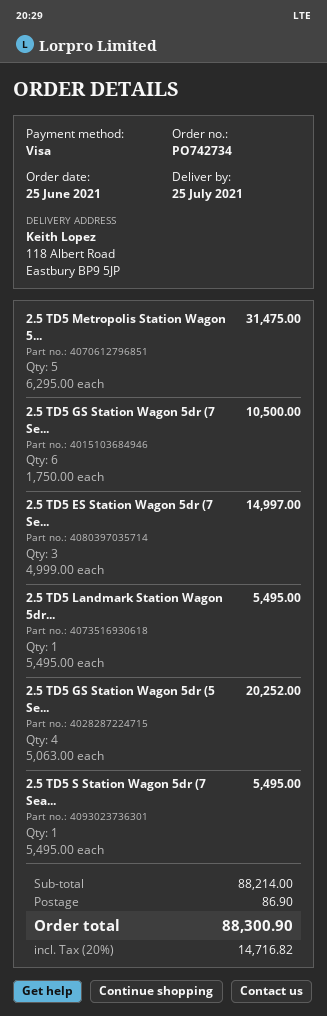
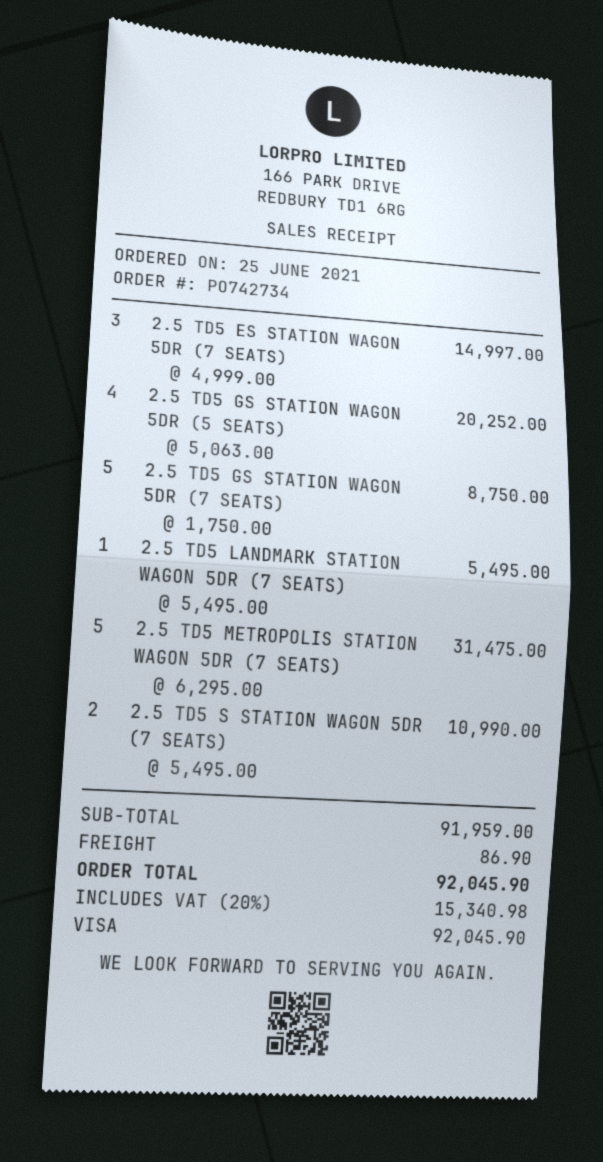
2.5 TD5 GS Station Wagon 5dr (7 Se...: 6 x 1750.00 = 10500.00 -> 5 x 1750.00 = 8750.00
2.5 TD5 S Station Wagon 5dr (7 Sea...: 1 x 5495.00 = 5495.00 -> 2 x 5495.00 = 10990.00
subtotal: 88214.00 -> 91959.00
tax: 20% = 14716.82 -> 20% = 15340.98
total: 88300.90 -> 92045.90

